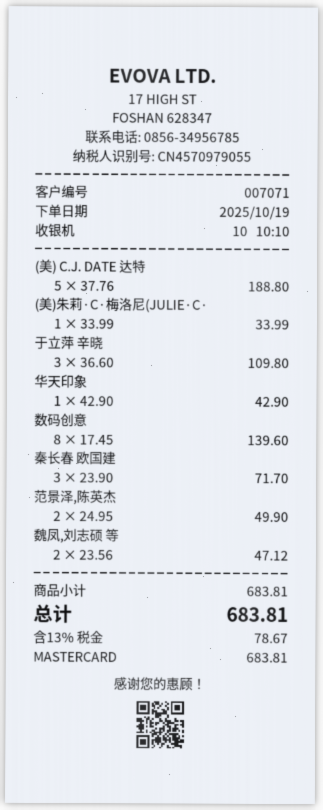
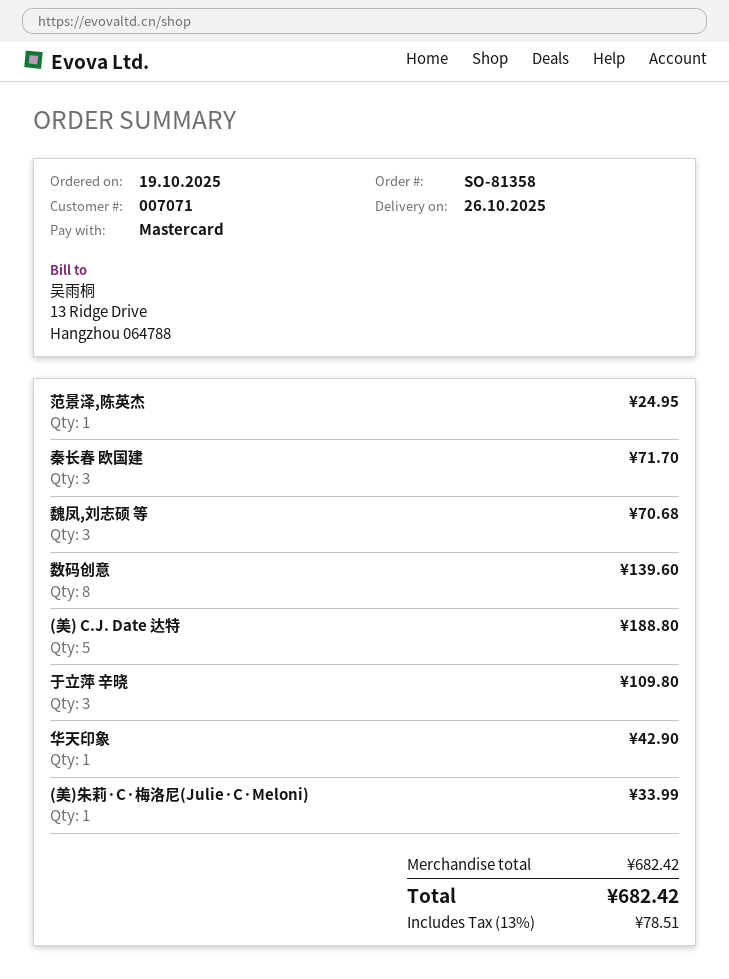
范景泽,陈英杰: 2 for 49.90 -> 1 for 24.95
魏凤,刘志硕 等: 2 for 47.12 -> 3 for 70.68
subtotal: 683.81 -> 682.42
tax: 13% = 78.67 -> 13% = 78.51
total: 683.81 -> 682.42

